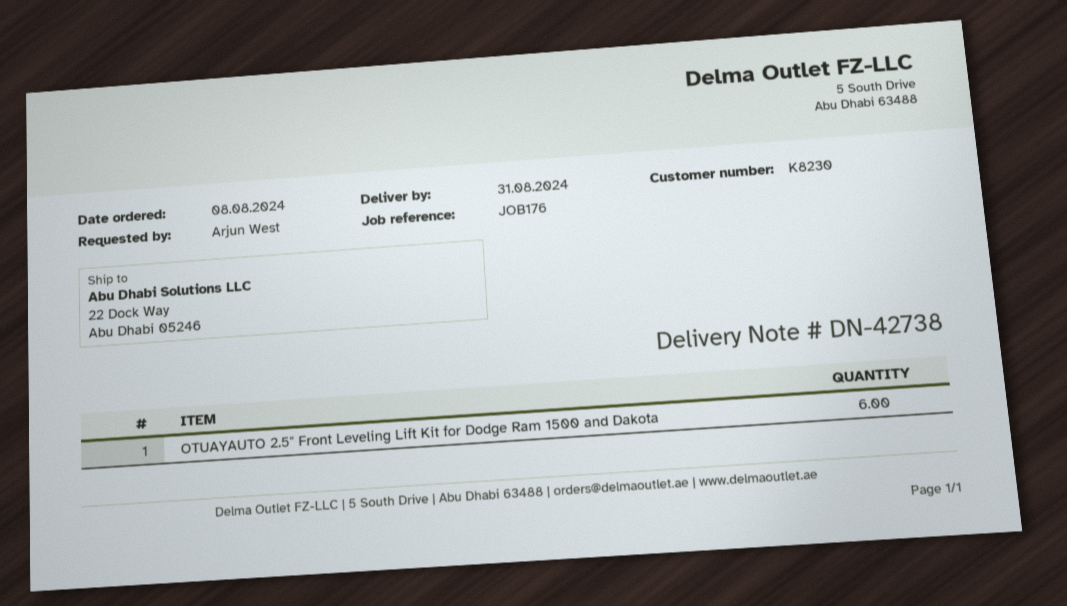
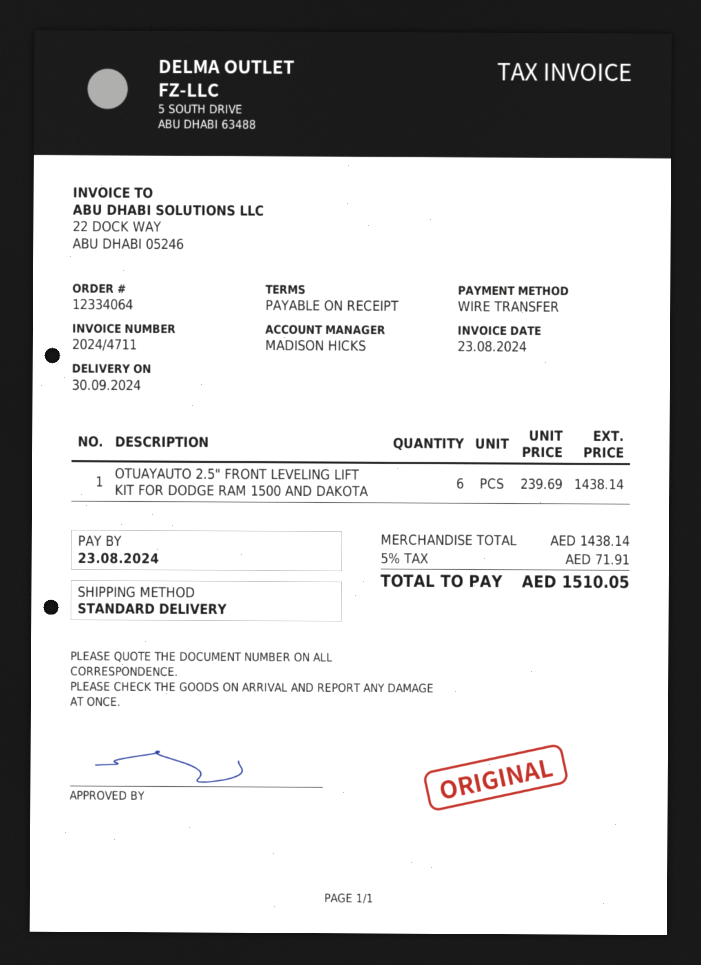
delivery date: 2024-08-31 -> 2024-09-30

